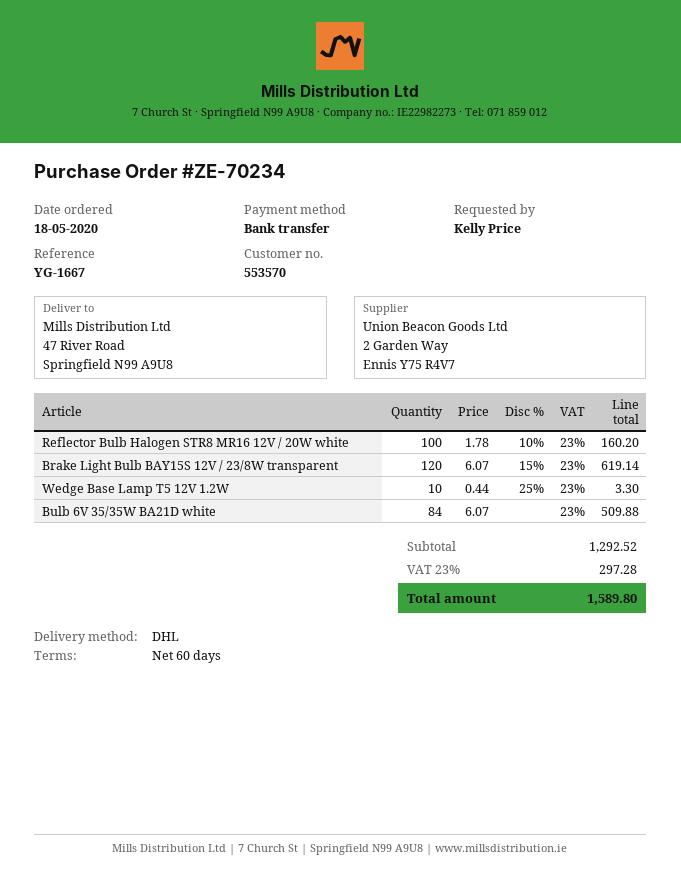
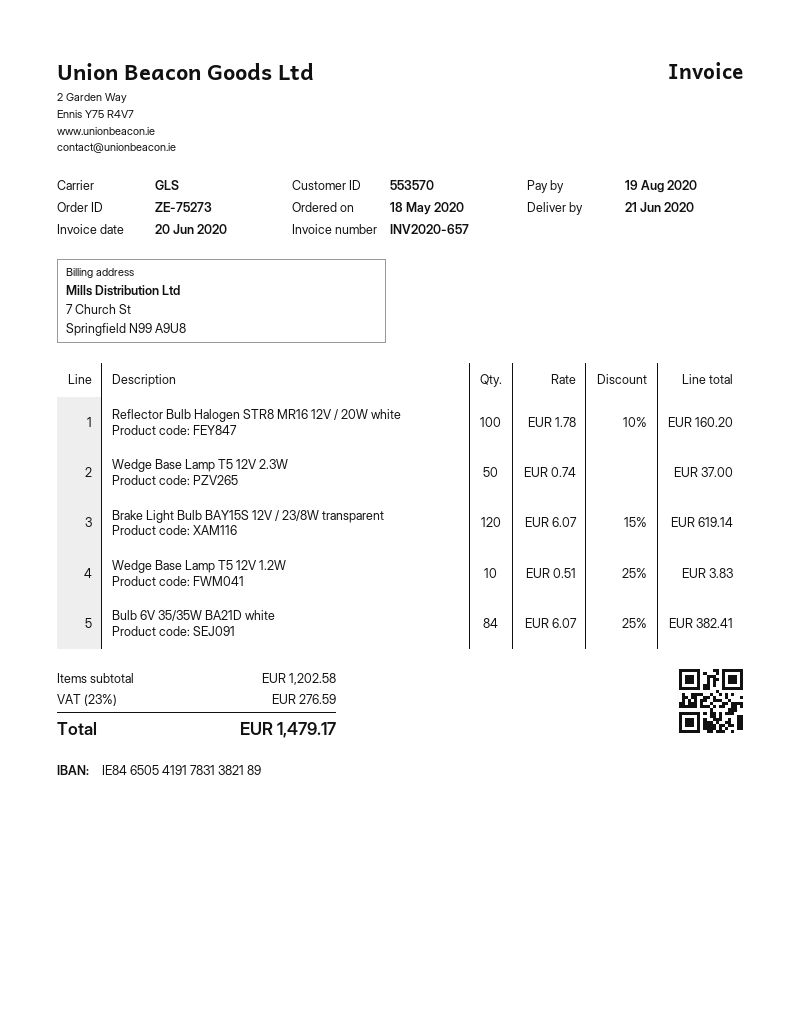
order number: ZE-70234 -> ZE-75273
shipping method: DHL -> GLS
Wedge Base Lamp T5 12V 1.2W: 10 x 0.44 - 25% = 3.30 -> 10 x 0.51 - 25% = 3.83
Bulb 6V 35/35W BA21D white: 84 x 6.07 = 509.88 -> 84 x 6.07 - 25% = 382.41
Wedge Base Lamp T5 12V 2.3W: none -> 50 x 0.74 = 37.00
subtotal: 1292.52 -> 1202.58
tax: 23% = 297.28 -> 23% = 276.59
total: 1589.80 -> 1479.17

